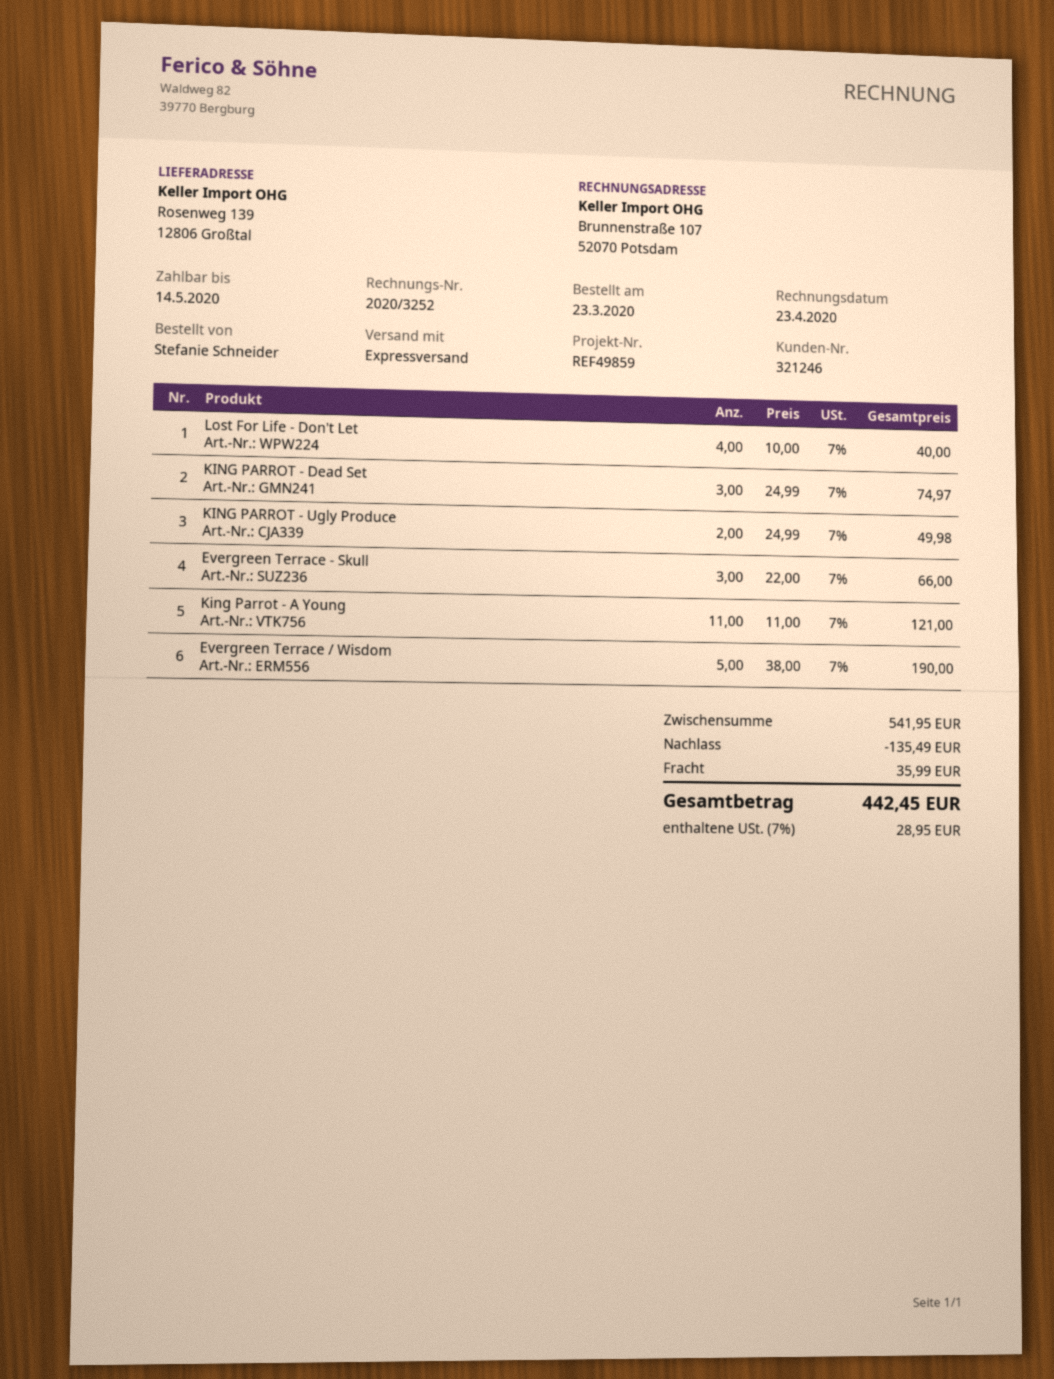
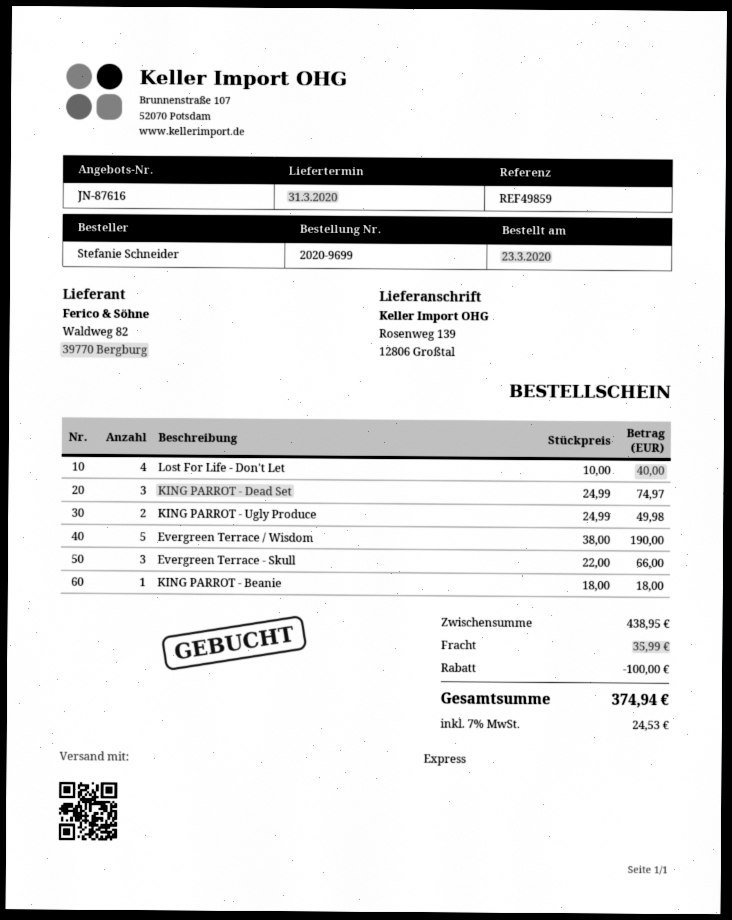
King Parrot - A Young: 11 x 11.00 = 121.00 -> none
KING PARROT - Beanie: none -> 1 x 18.00 = 18.00
subtotal: 541.95 -> 438.95
discount: 135.49 -> 100.00
tax: 7% = 28.95 -> 7% = 24.53
total: 442.45 -> 374.94

